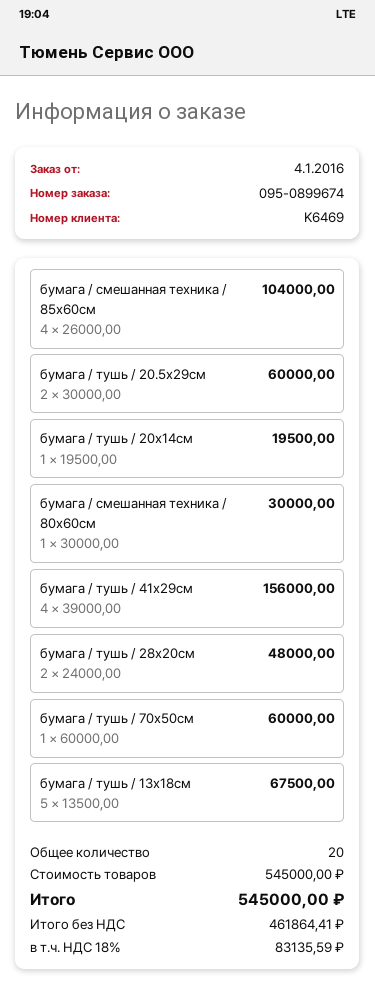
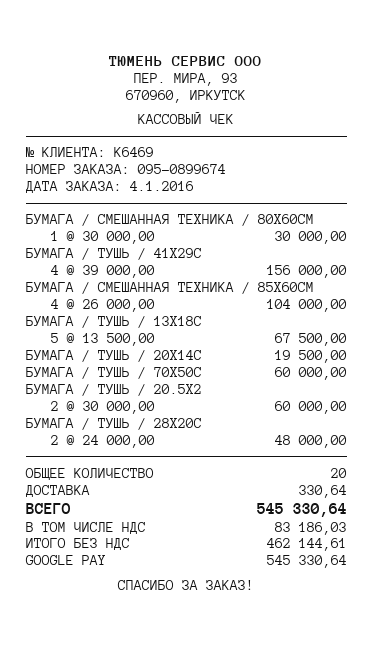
shipping: none -> 330.64
net: 461864.41 -> 462144.61
tax: 83135.59 -> 83186.03
total: 545000.00 -> 545330.64

